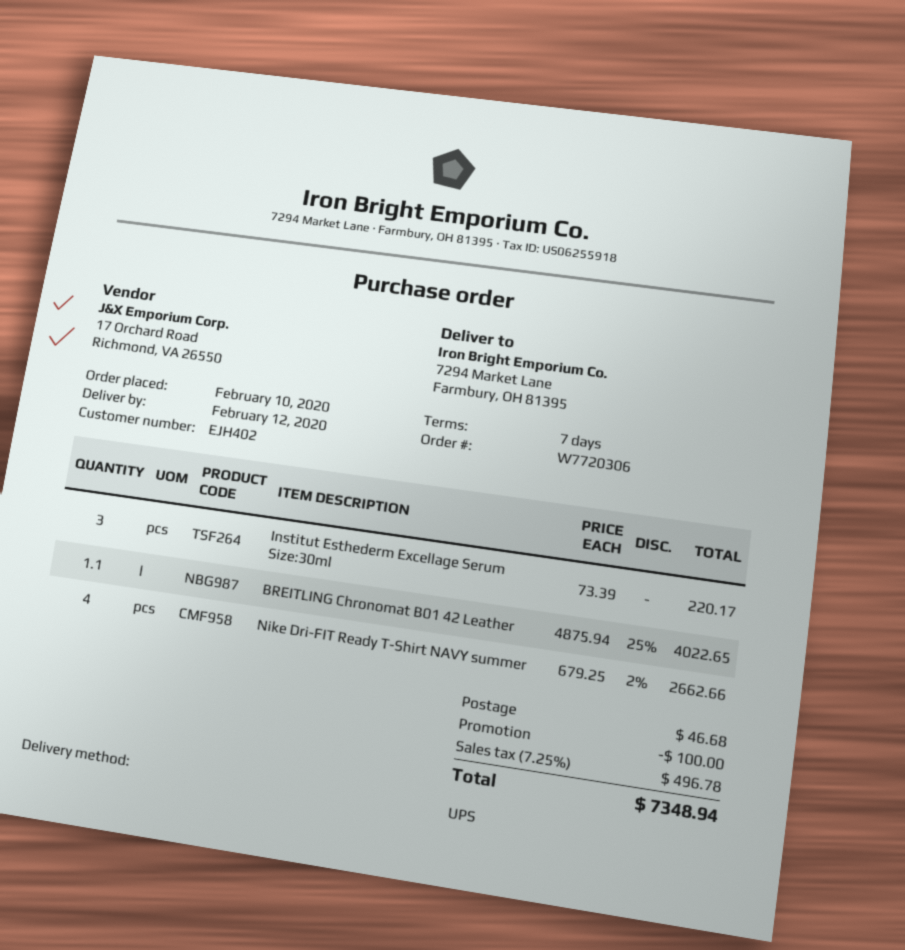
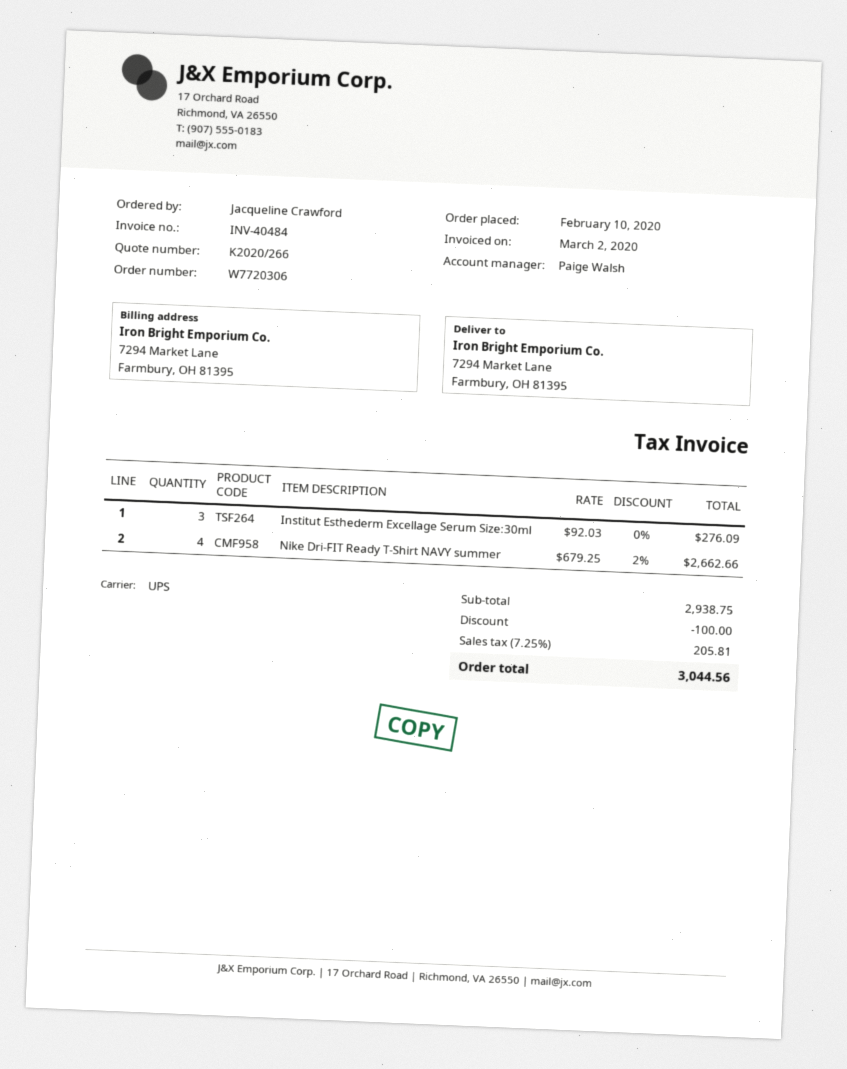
Institut Esthederm Excellage Serum Size:30ml: 3 x 73.39 = 220.17 -> 3 x 92.03 = 276.09
BREITLING Chronomat B01 42 Leather: 1.1 x 4875.94 - 25% = 4022.65 -> none
shipping: 46.68 -> none
tax: 7.25% = 496.78 -> 7.25% = 205.81
total: 7348.94 -> 3044.56

